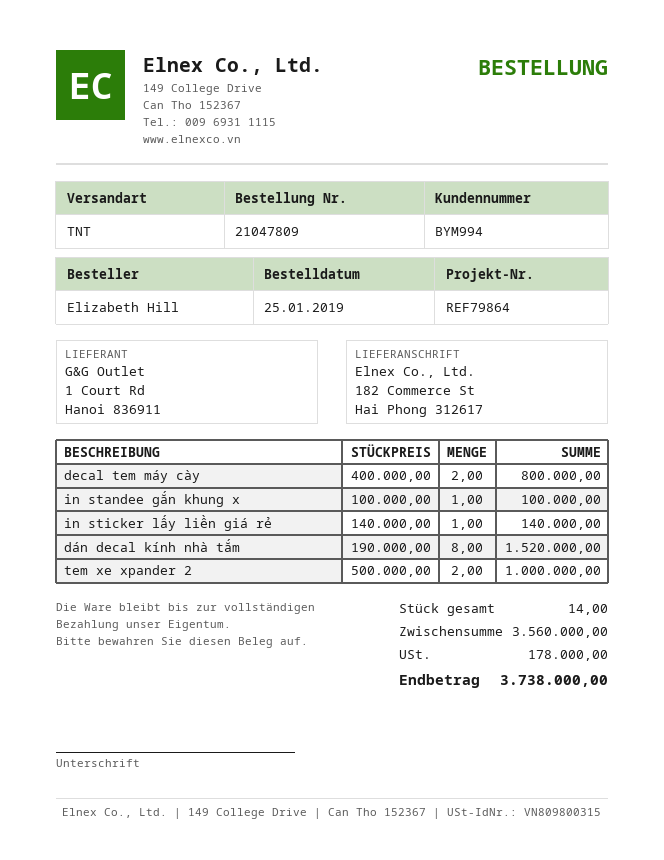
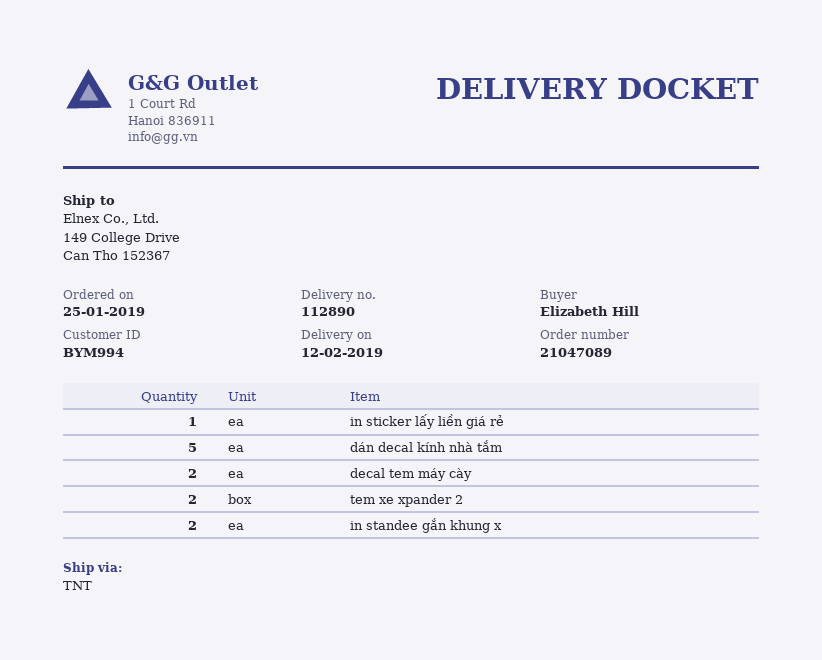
order number: 21047809 -> 21047089
ship to: 182 Commerce St, Hai Phong 312617 -> 149 College Drive, Can Tho 152367
in standee gắn khung x: 1 -> 2
dán decal kính nhà tắm: 8 -> 5

